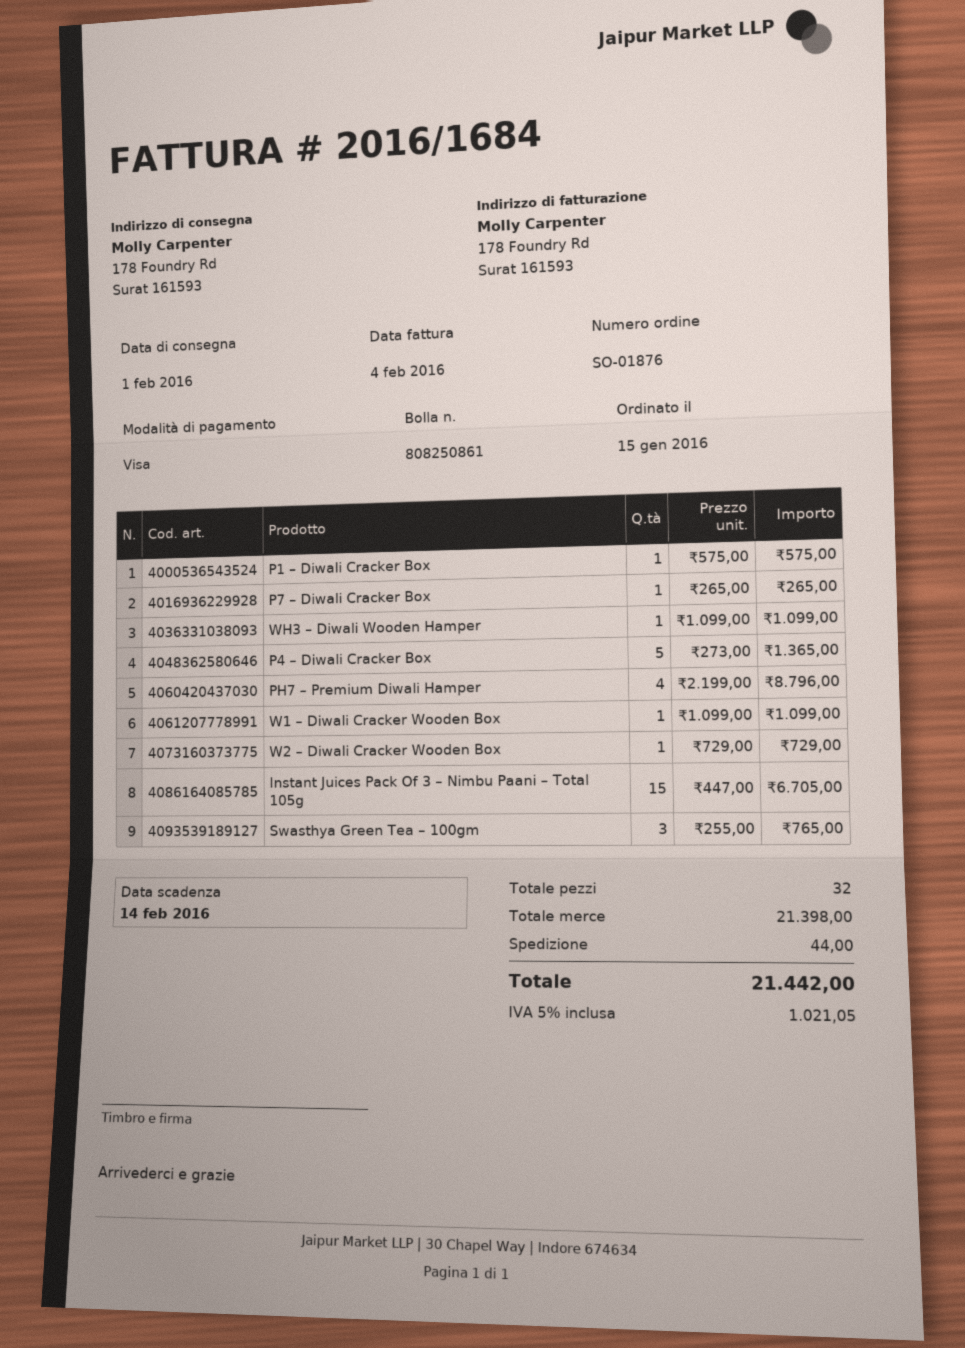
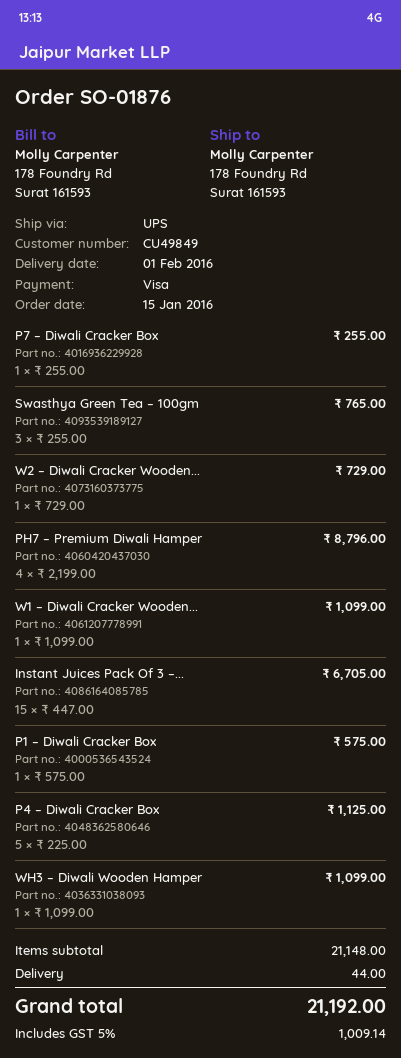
P7 – Diwali Cracker Box: 1 x 265.00 = 265.00 -> 1 x 255.00 = 255.00
P4 – Diwali Cracker Box: 5 x 273.00 = 1365.00 -> 5 x 225.00 = 1125.00
subtotal: 21398.00 -> 21148.00
tax: 5% = 1021.05 -> 5% = 1009.14
total: 21442.00 -> 21192.00

